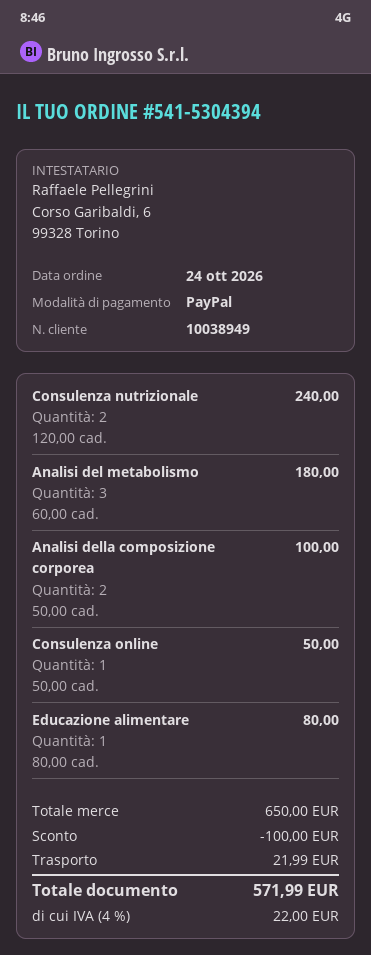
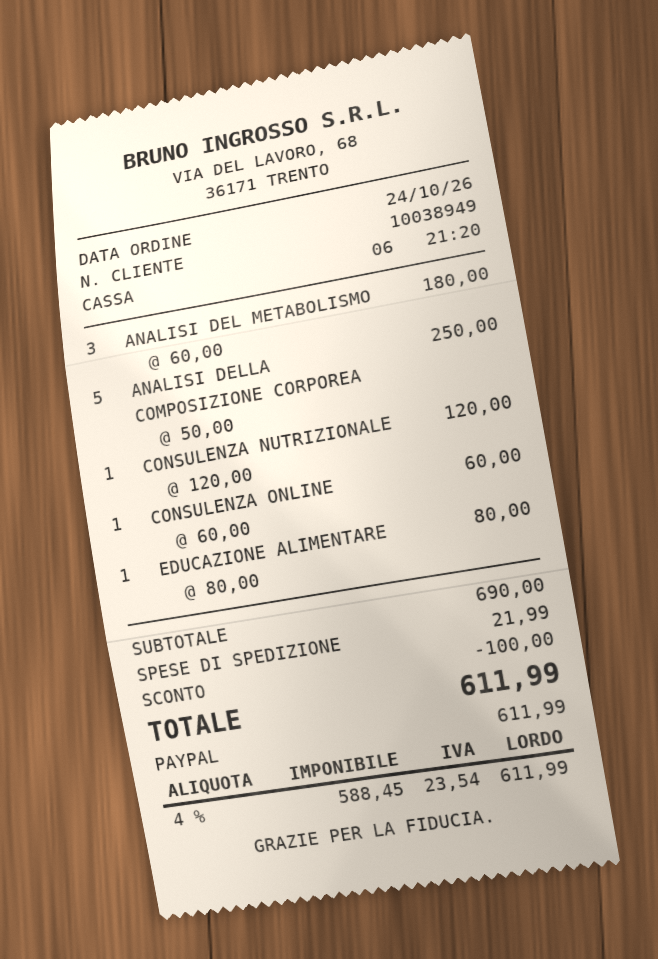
Consulenza nutrizionale: 2 x 120.00 = 240.00 -> 1 x 120.00 = 120.00
Analisi della composizione corporea: 2 x 50.00 = 100.00 -> 5 x 50.00 = 250.00
Consulenza online: 1 x 50.00 = 50.00 -> 1 x 60.00 = 60.00
subtotal: 650.00 -> 690.00
tax: 4% = 22.00 -> 4% = 23.54
total: 571.99 -> 611.99

